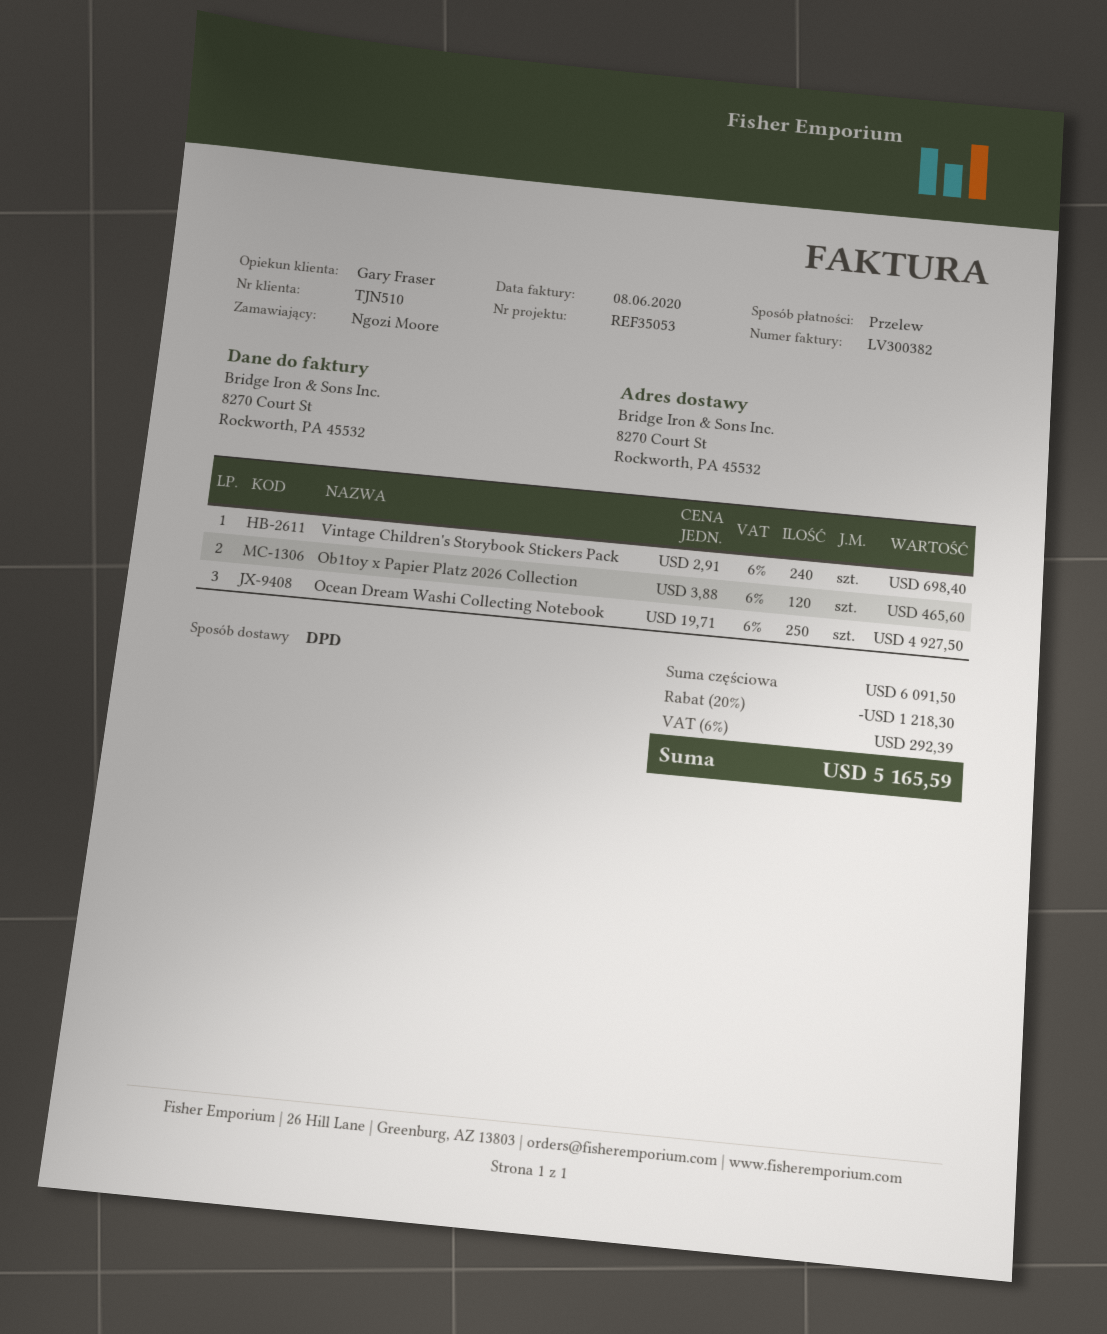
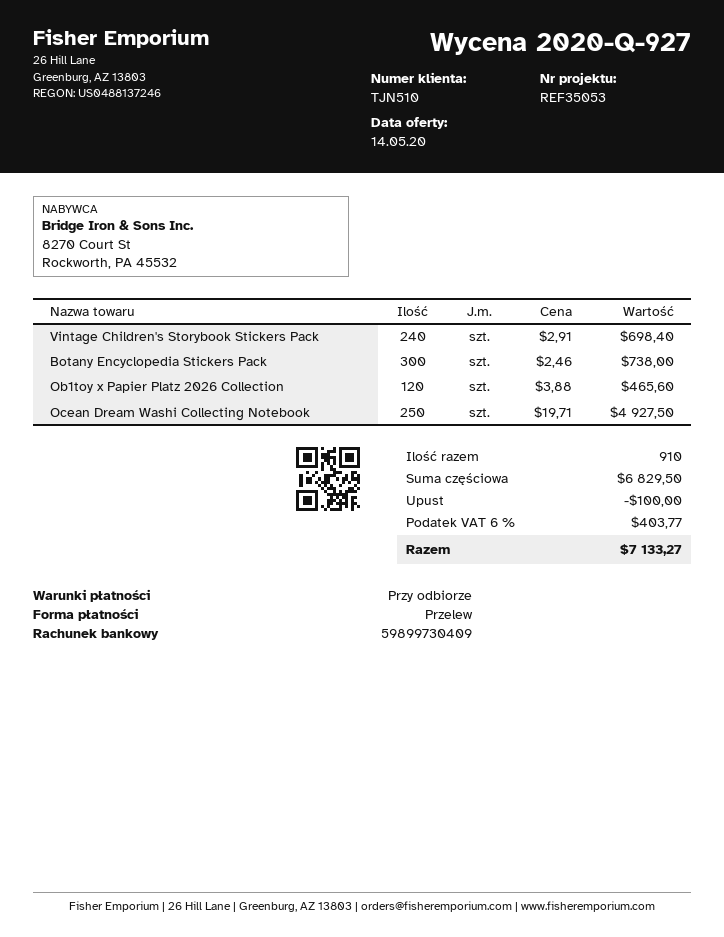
Botany Encyclopedia Stickers Pack: none -> 300 x 2.46 = 738.00
subtotal: 6091.50 -> 6829.50
discount: 1218.30 -> 100.00
tax: 6% = 292.39 -> 6% = 403.77
total: 5165.59 -> 7133.27

